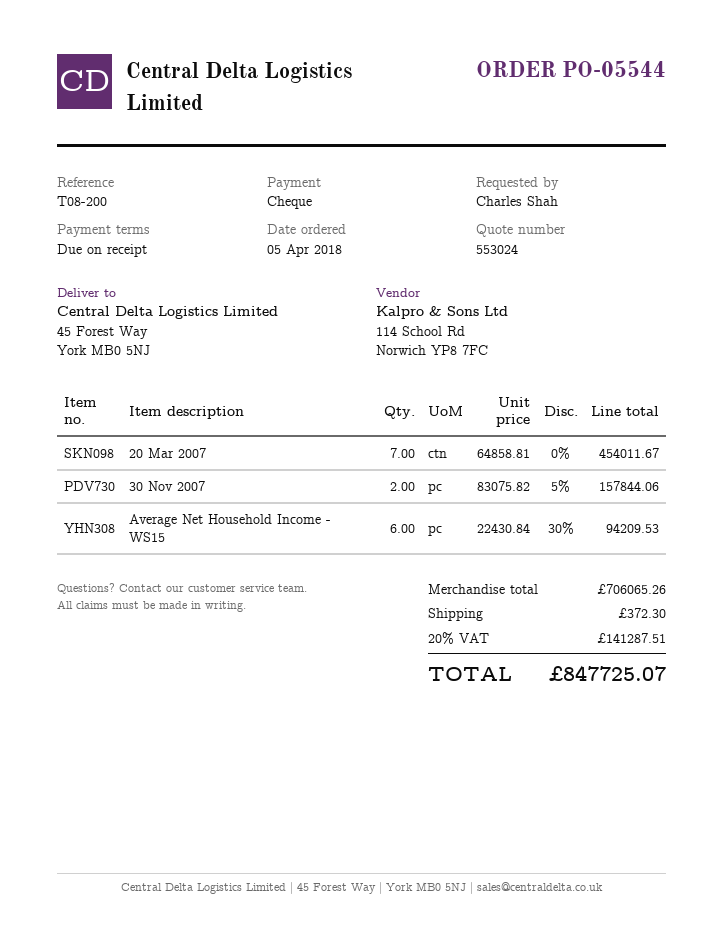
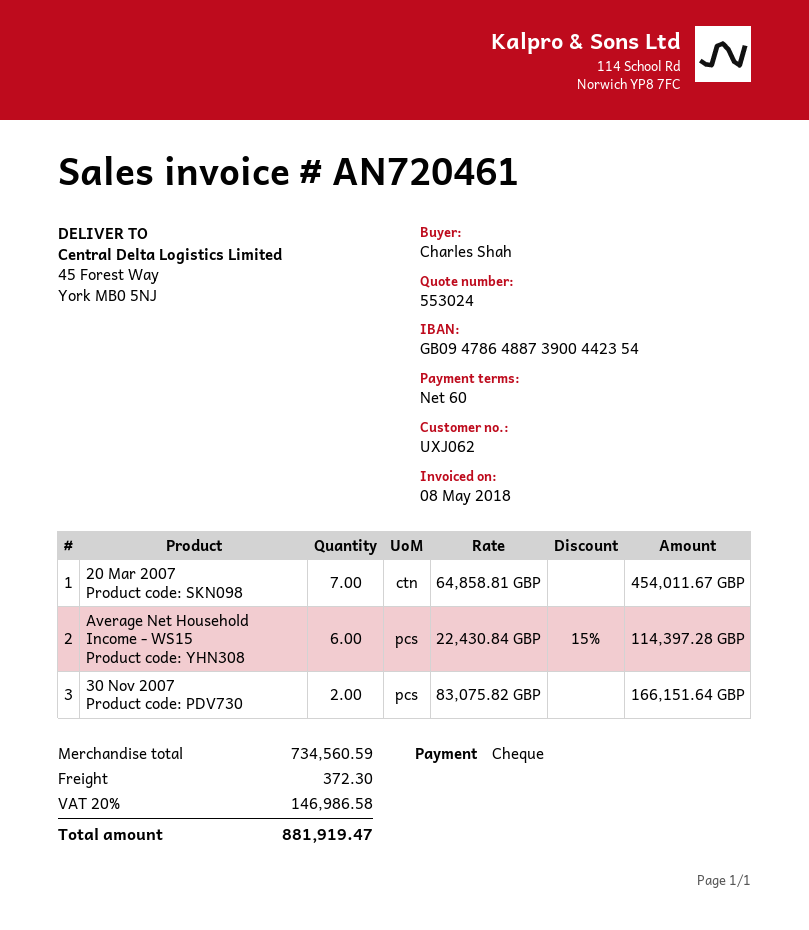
payment terms: on receipt -> 60 days
30 Nov 2007: 2 x 83075.82 - 5% = 157844.06 -> 2 x 83075.82 = 166151.64
Average Net Household Income - WS15: 6 x 22430.84 - 30% = 94209.53 -> 6 x 22430.84 - 15% = 114397.28
subtotal: 706065.26 -> 734560.59
tax: 20% = 141287.51 -> 20% = 146986.58
total: 847725.07 -> 881919.47

